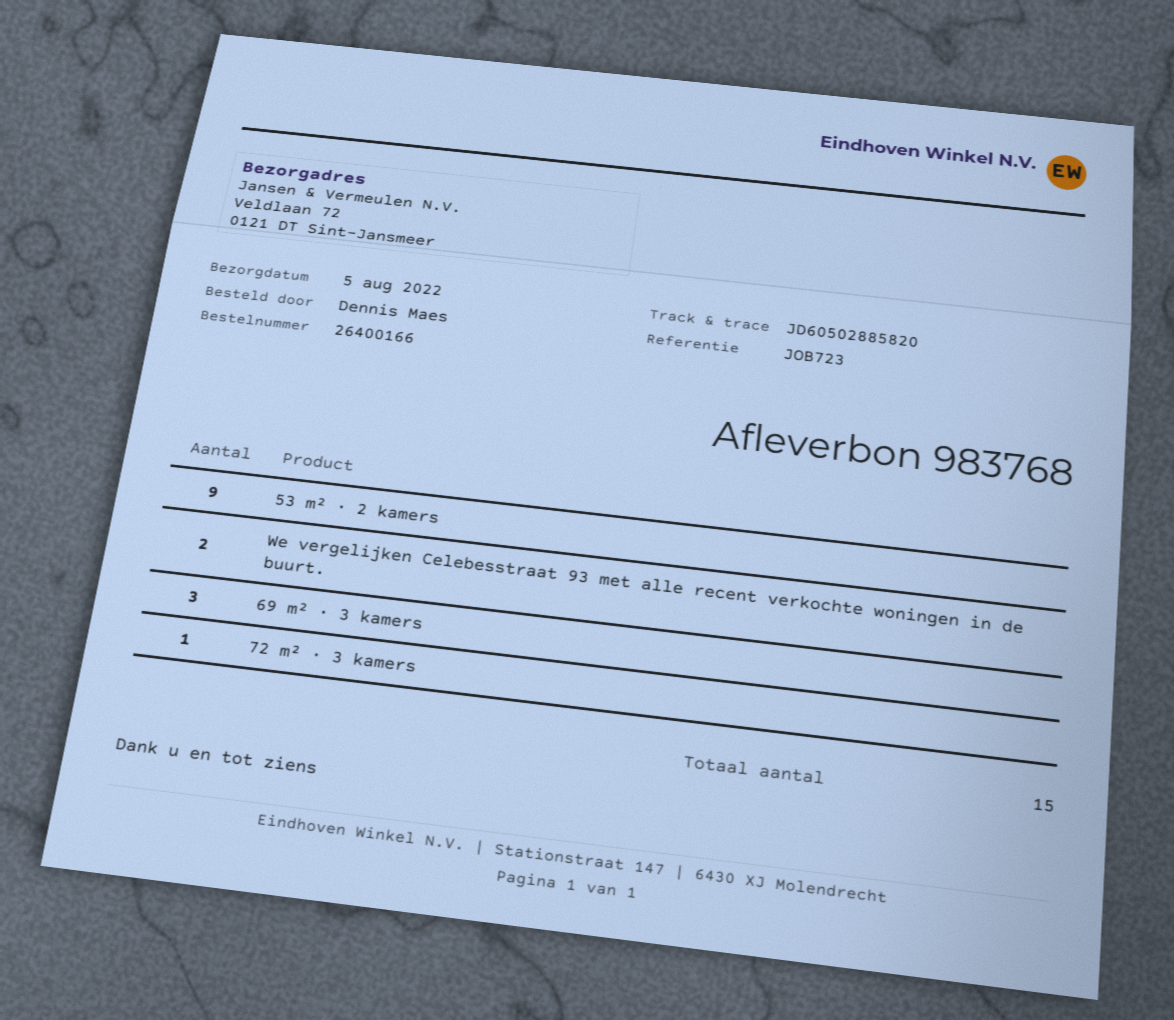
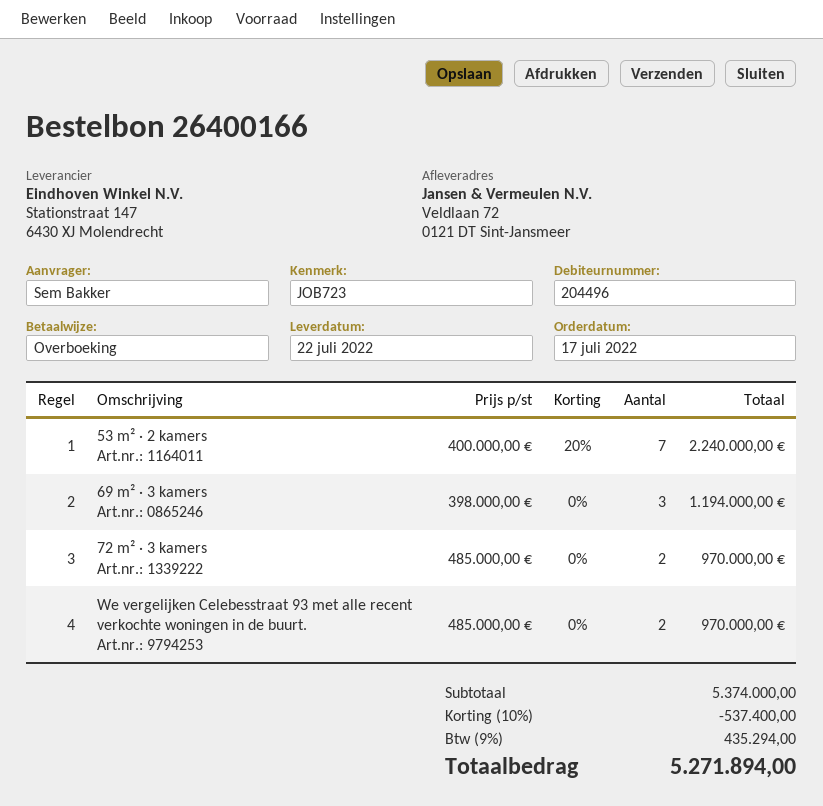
delivery date: 2022-08-05 -> 2022-07-22
ordered by: Dennis Maes -> Sem Bakker
53 m² · 2 kamers: 9 -> 7
72 m² · 3 kamers: 1 -> 2

